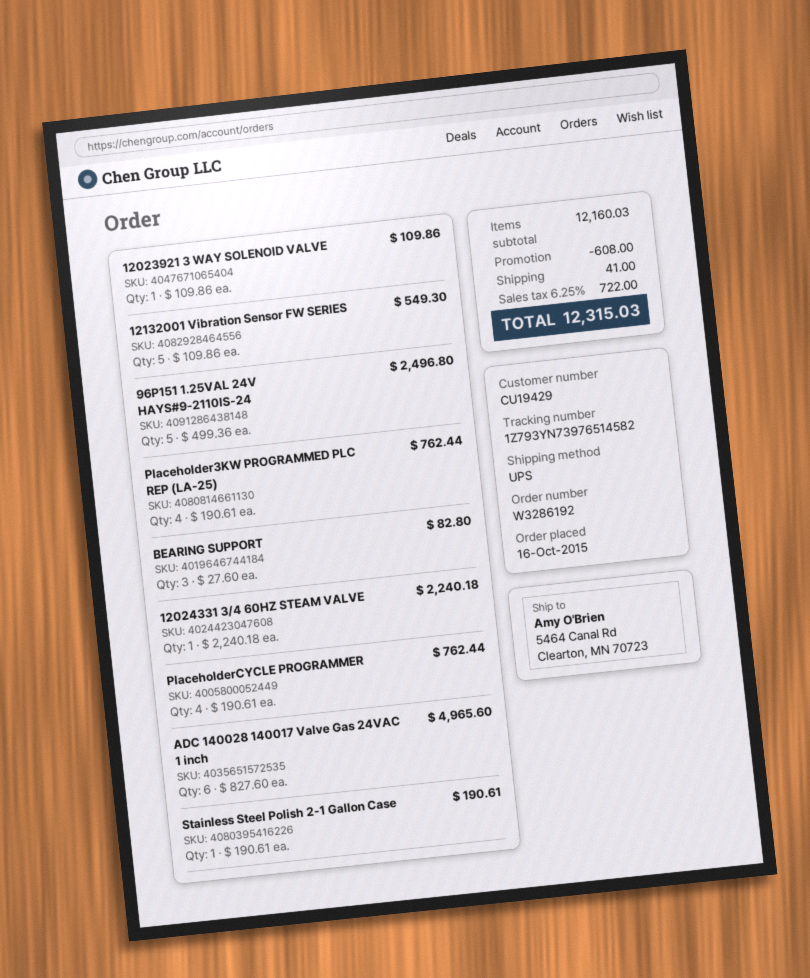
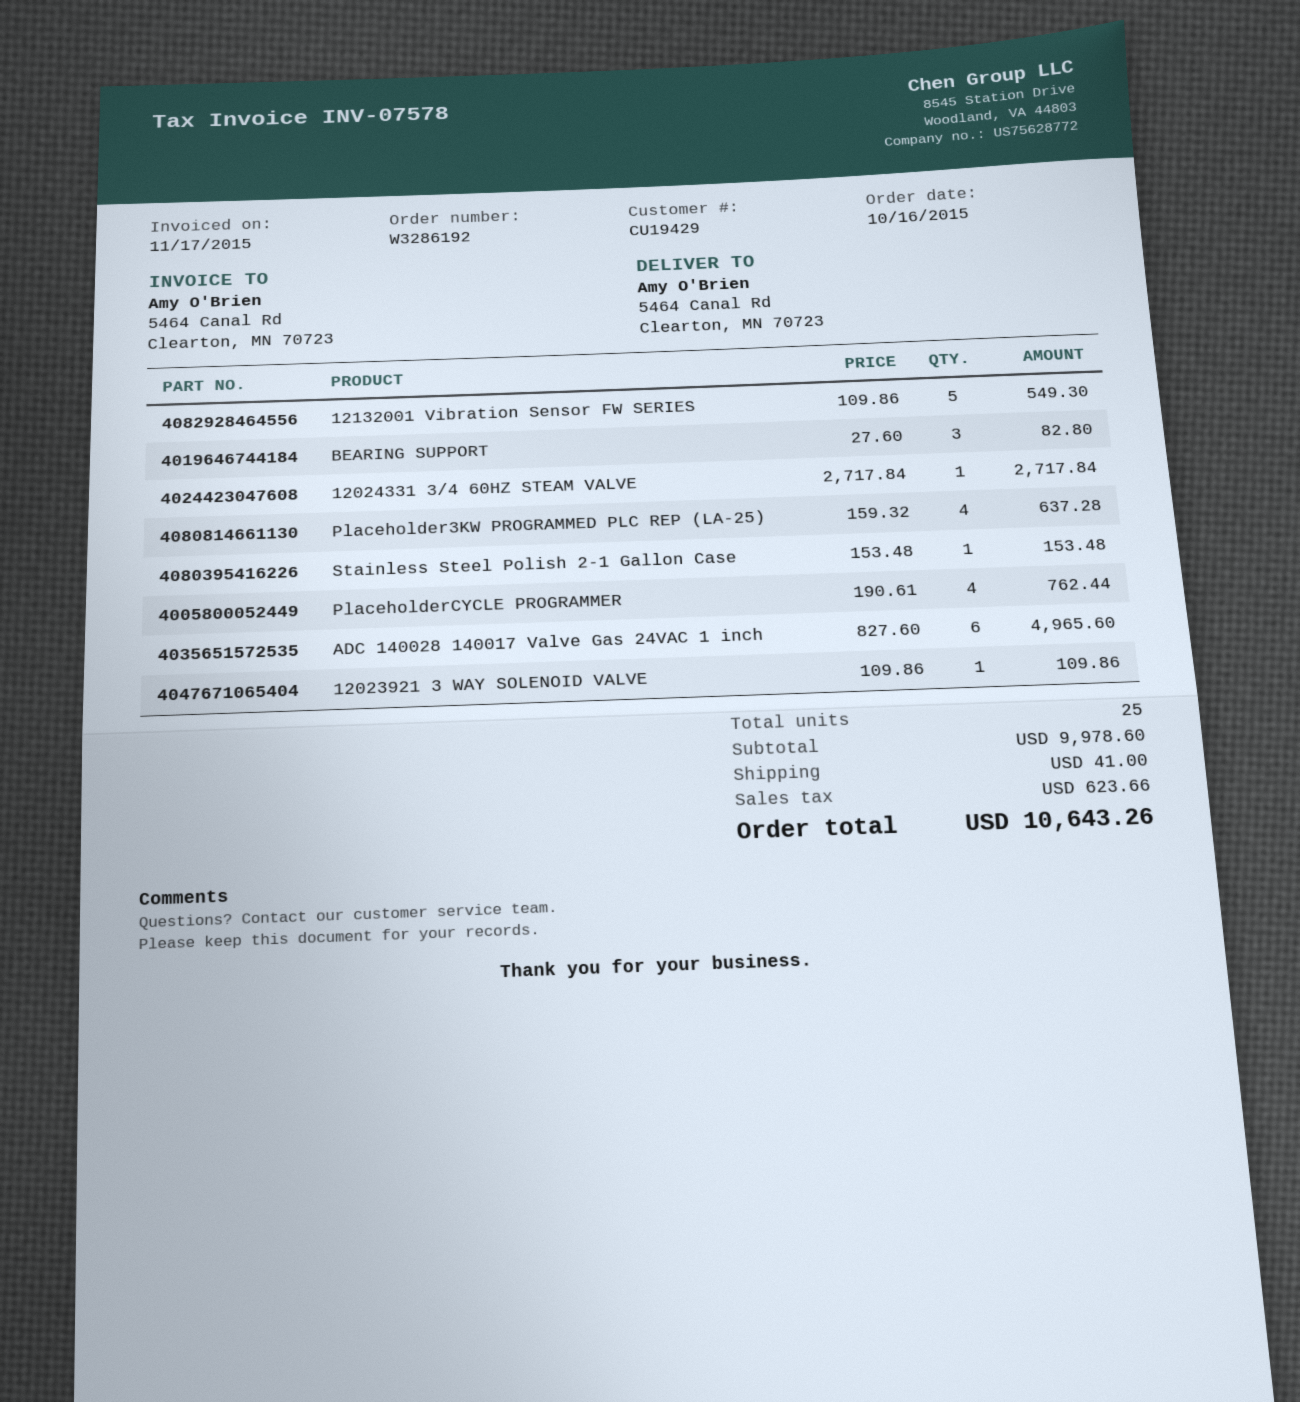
96P151 1.25VAL 24V HAYS#9-2110IS-24: 5 x 499.36 = 2496.80 -> none
Placeholder3KW PROGRAMMED PLC REP (LA-25): 4 x 190.61 = 762.44 -> 4 x 159.32 = 637.28
12024331 3/4 60HZ STEAM VALVE: 1 x 2240.18 = 2240.18 -> 1 x 2717.84 = 2717.84
Stainless Steel Polish 2-1 Gallon Case: 1 x 190.61 = 190.61 -> 1 x 153.48 = 153.48
subtotal: 12160.03 -> 9978.60
discount: 608.00 -> none
tax: 722.00 -> 623.66
total: 12315.03 -> 10643.26

